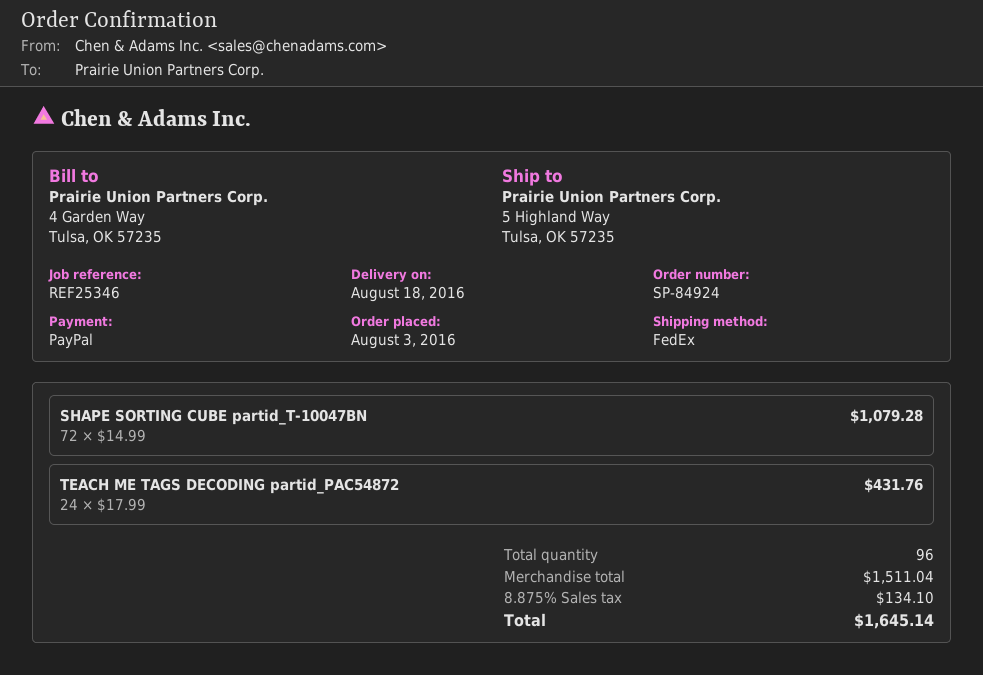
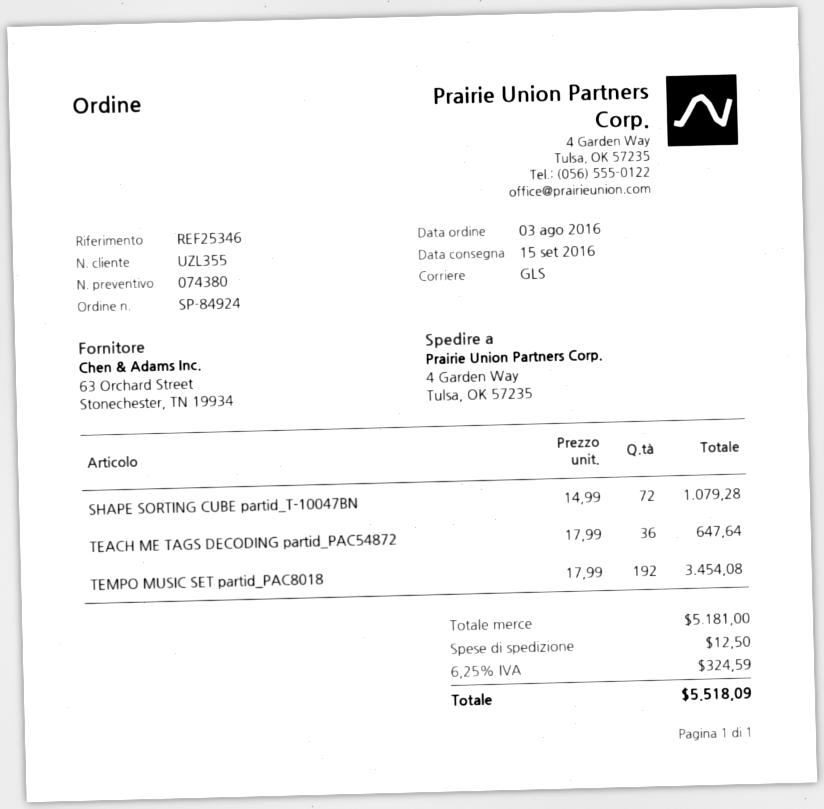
delivery date: 2016-08-18 -> 2016-09-15
shipping method: FedEx -> GLS
ship to: 5 Highland Way, Tulsa, OK 57235 -> 4 Garden Way, Tulsa, OK 57235
TEACH ME TAGS DECODING partid_PAC54872: 24 x 17.99 = 431.76 -> 36 x 17.99 = 647.64
TEMPO MUSIC SET partid_PAC8018: none -> 192 x 17.99 = 3454.08
subtotal: 1511.04 -> 5181.00
shipping: none -> 12.50
tax: 8.875% = 134.10 -> 6.25% = 324.59
total: 1645.14 -> 5518.09

